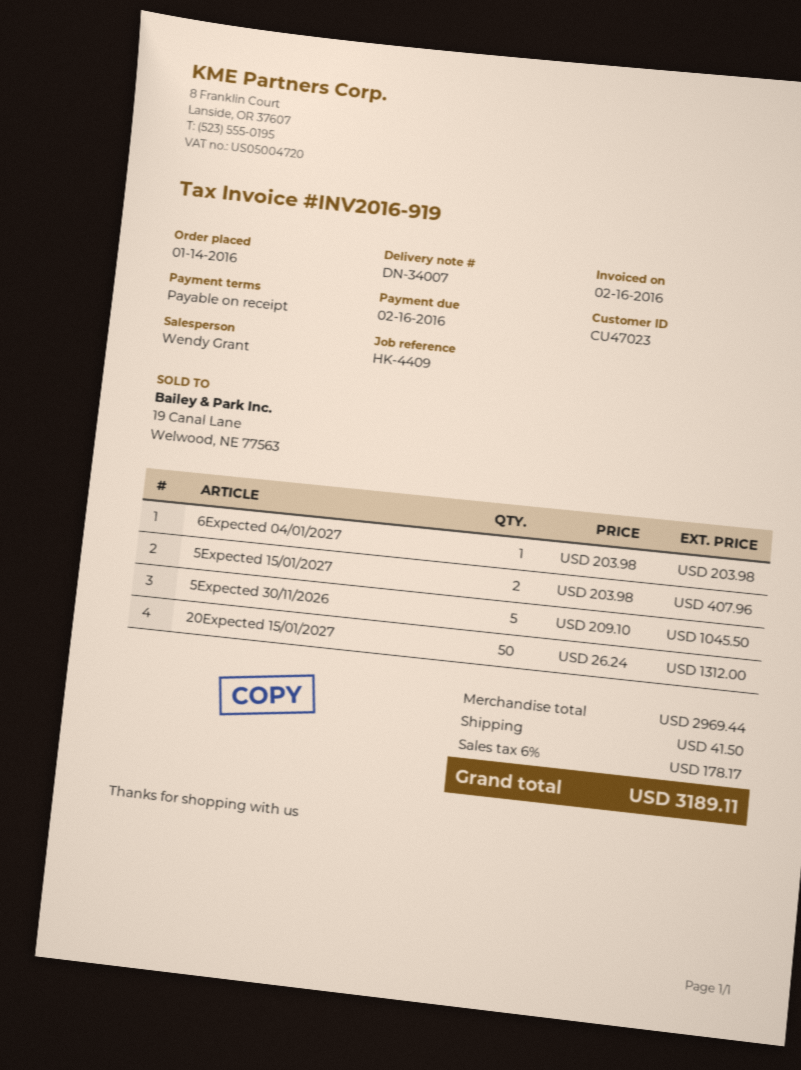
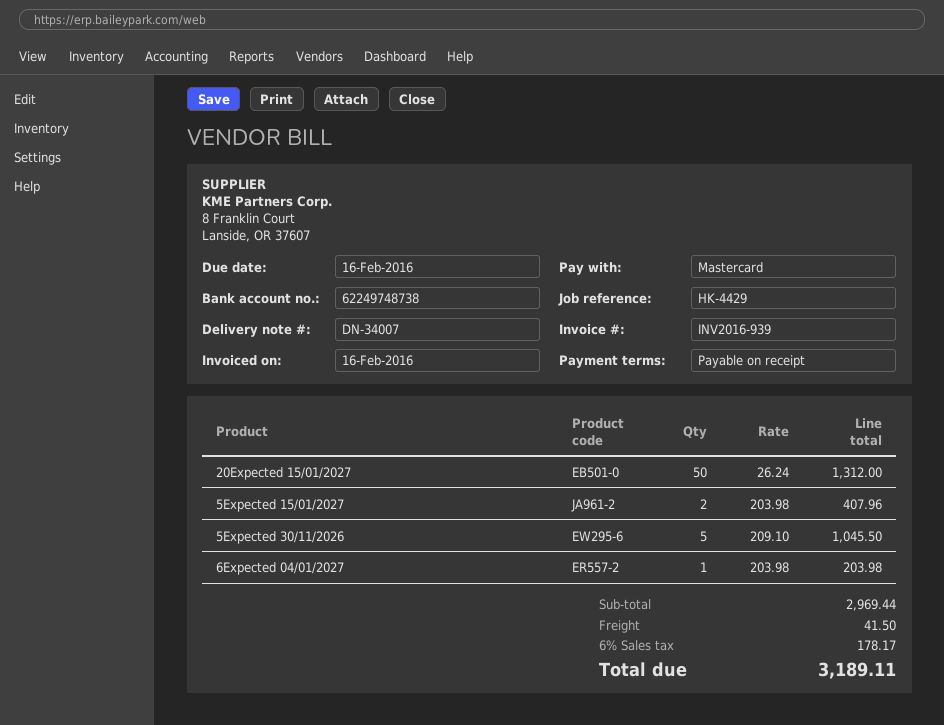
invoice number: INV2016-919 -> INV2016-939
reference: HK-4409 -> HK-4429

